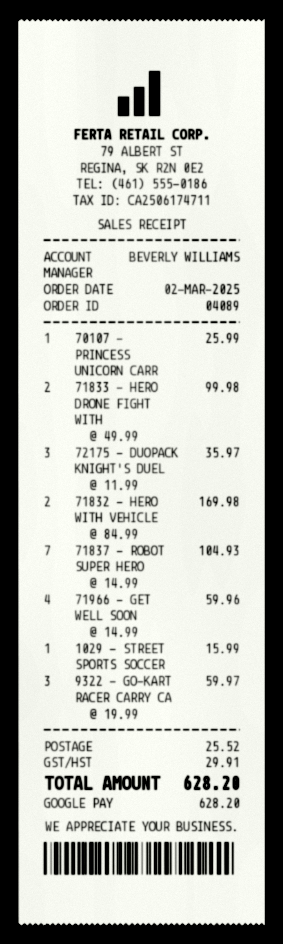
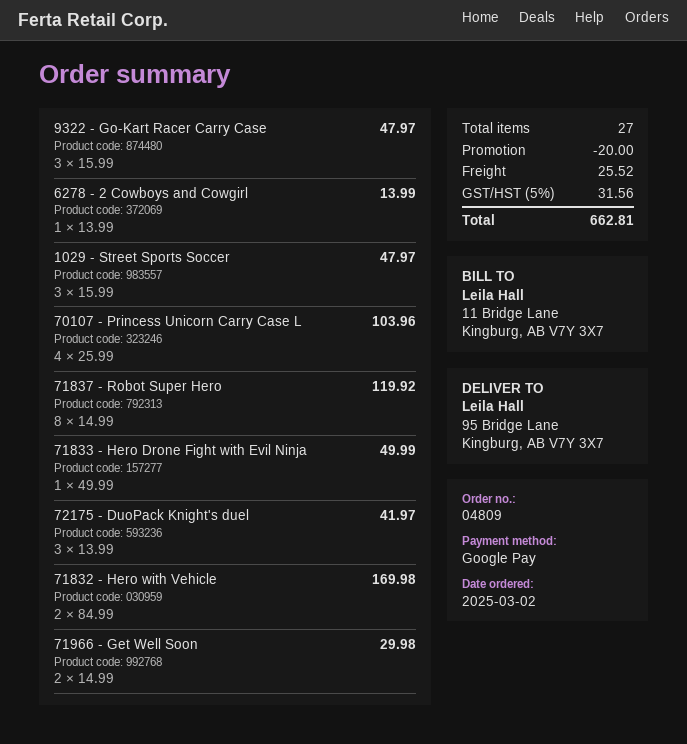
order number: 04089 -> 04809
70107 - PRINCESS UNICORN CARR: 1 x 25.99 = 25.99 -> 4 x 25.99 = 103.96
71833 - HERO DRONE FIGHT WITH: 2 x 49.99 = 99.98 -> 1 x 49.99 = 49.99
72175 - DUOPACK KNIGHT'S DUEL: 3 x 11.99 = 35.97 -> 3 x 13.99 = 41.97
71837 - ROBOT SUPER HERO: 7 x 14.99 = 104.93 -> 8 x 14.99 = 119.92
71966 - GET WELL SOON: 4 x 14.99 = 59.96 -> 2 x 14.99 = 29.98
1029 - STREET SPORTS SOCCER: 1 x 15.99 = 15.99 -> 3 x 15.99 = 47.97
9322 - GO-KART RACER CARRY CA: 3 x 19.99 = 59.97 -> 3 x 15.99 = 47.97
6278 - 2 Cowboys and Cowgirl: none -> 1 x 13.99 = 13.99
discount: none -> 20.00
tax: 29.91 -> 31.56
total: 628.20 -> 662.81

